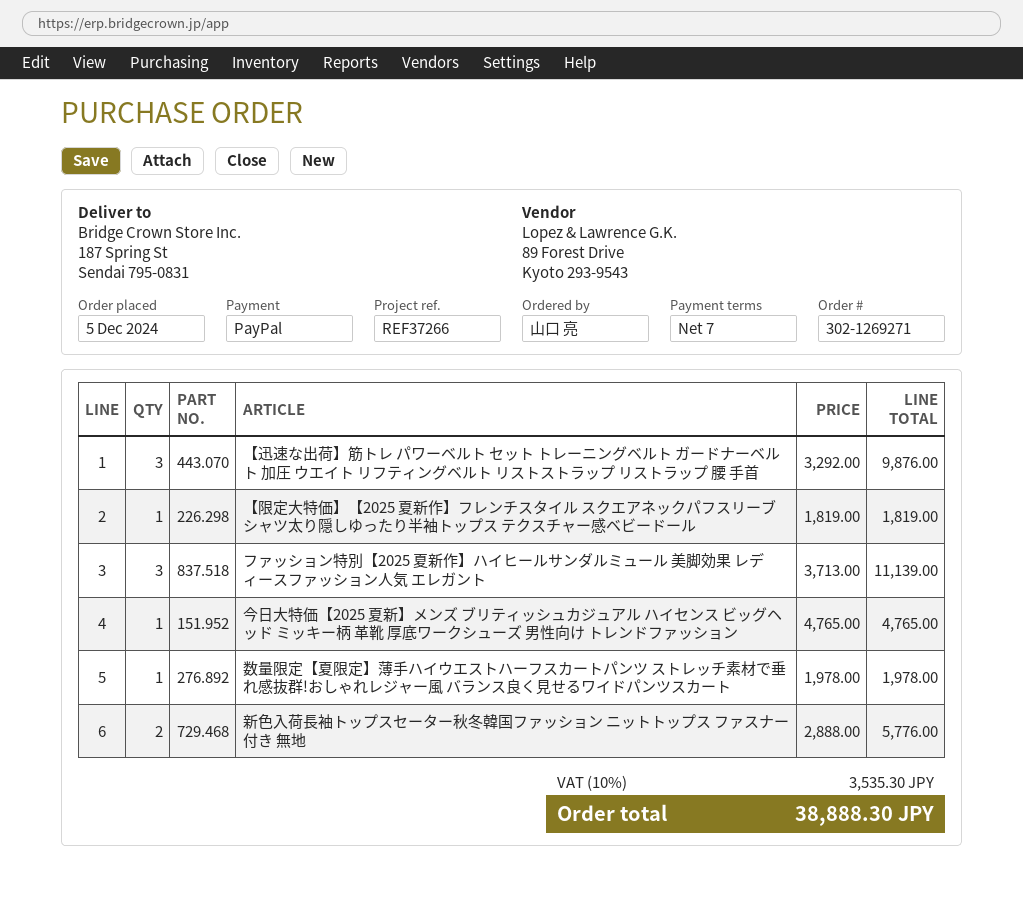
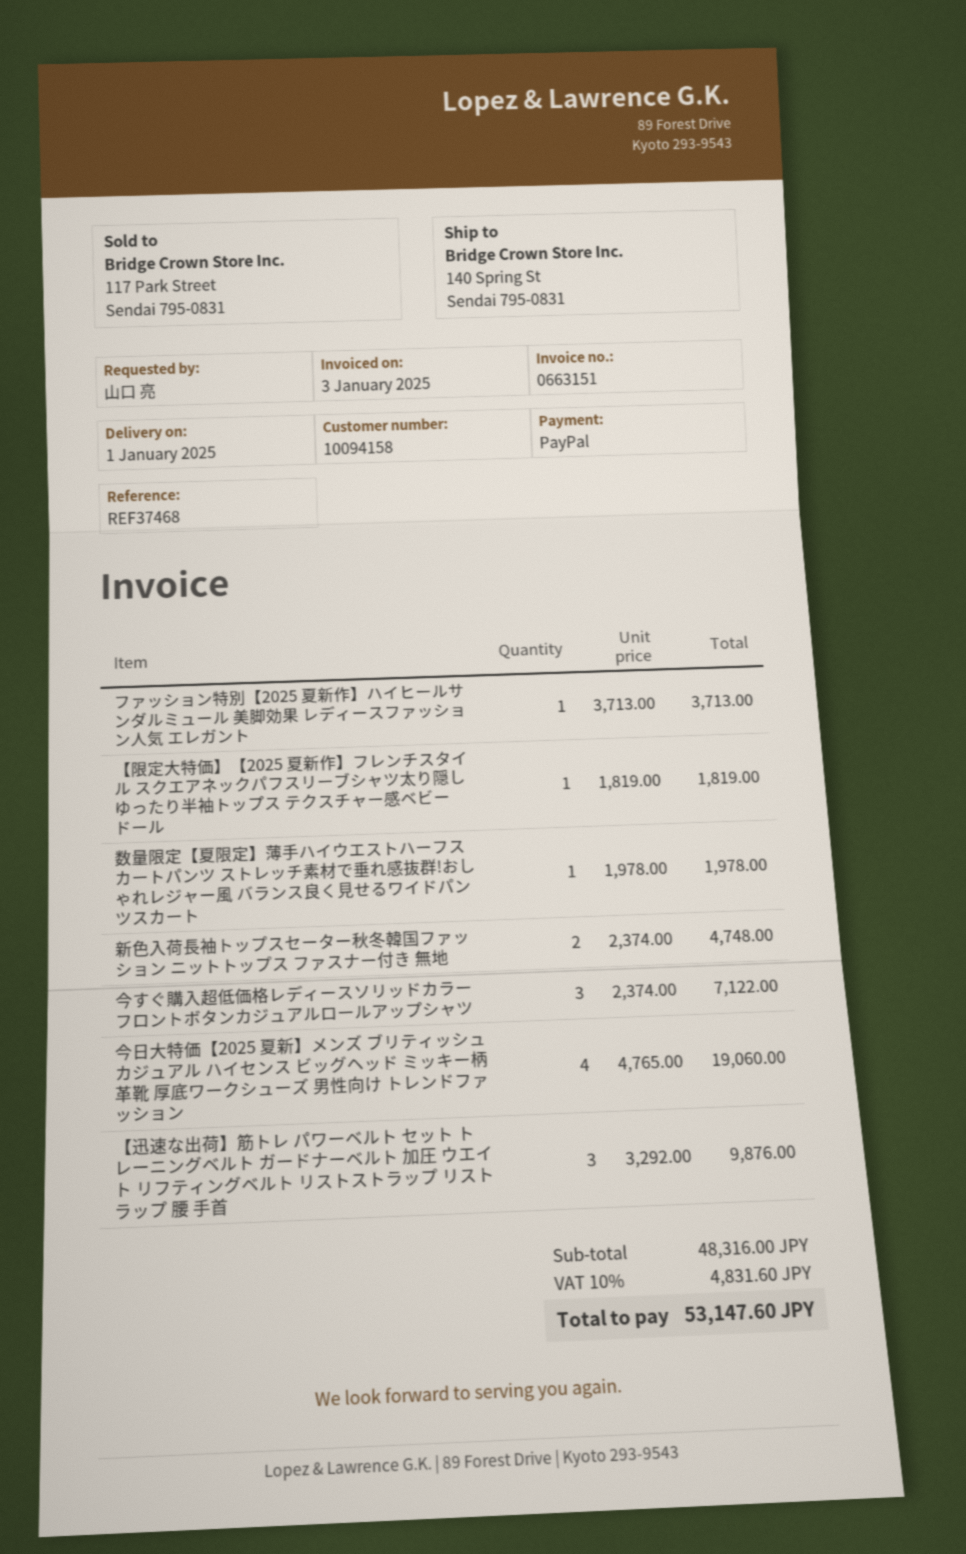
reference: REF37266 -> REF37468
ship to: 187 Spring St, Sendai 795-0831 -> 140 Spring St, Sendai 795-0831
ファッション特別【2025 夏新作】ハイヒールサンダルミュール 美脚効果 レディースファッション人気 エレガント: 3 x 3713.00 = 11139.00 -> 1 x 3713.00 = 3713.00
今日大特価【2025 夏新】メンズ ブリティッシュカジュアル ハイセンス ビッグヘッド ミッキー柄 革靴 厚底ワークシューズ 男性向け トレンドファッション: 1 x 4765.00 = 4765.00 -> 4 x 4765.00 = 19060.00
新色入荷長袖トップスセーター秋冬韓国ファッション ニットトップス ファスナー付き 無地: 2 x 2888.00 = 5776.00 -> 2 x 2374.00 = 4748.00
今すぐ購入超低価格レディースソリッドカラーフロントボタンカジュアルロールアップシャツ: none -> 3 x 2374.00 = 7122.00
tax: 10% = 3535.30 -> 10% = 4831.60
total: 38888.30 -> 53147.60

